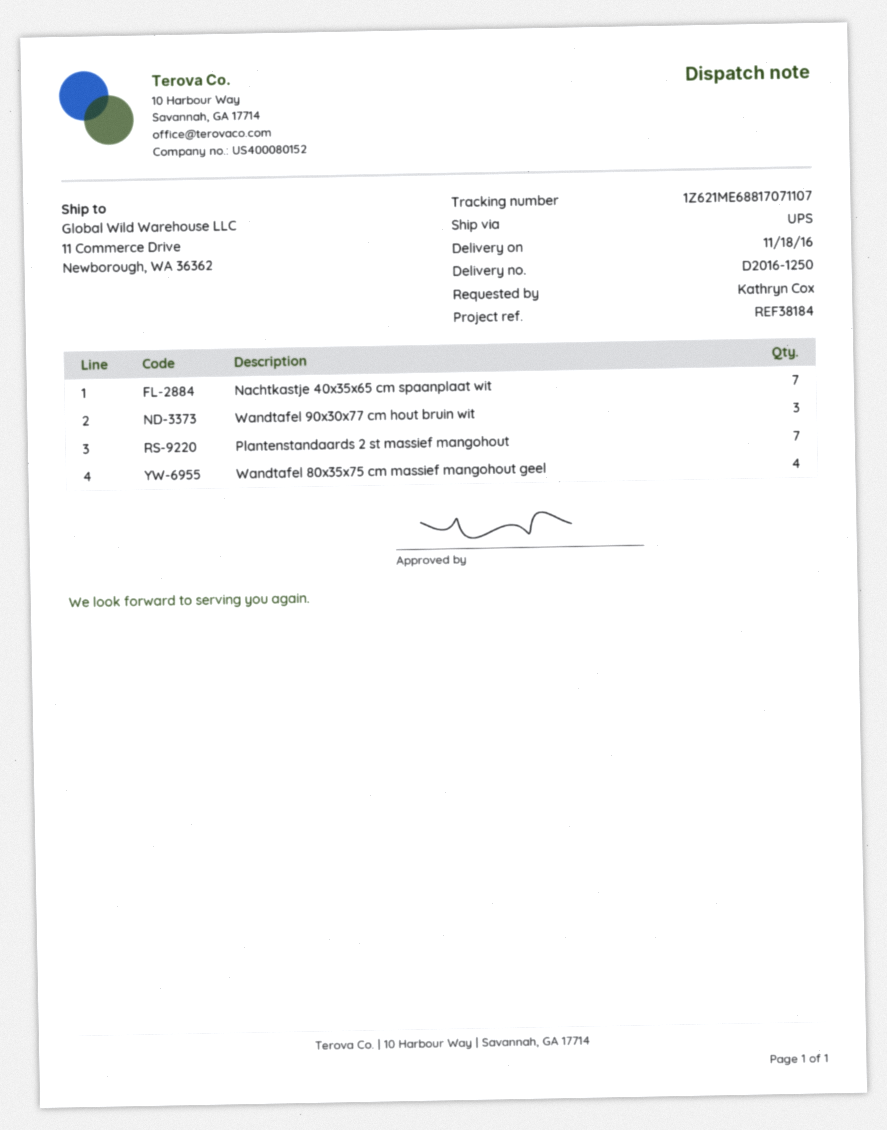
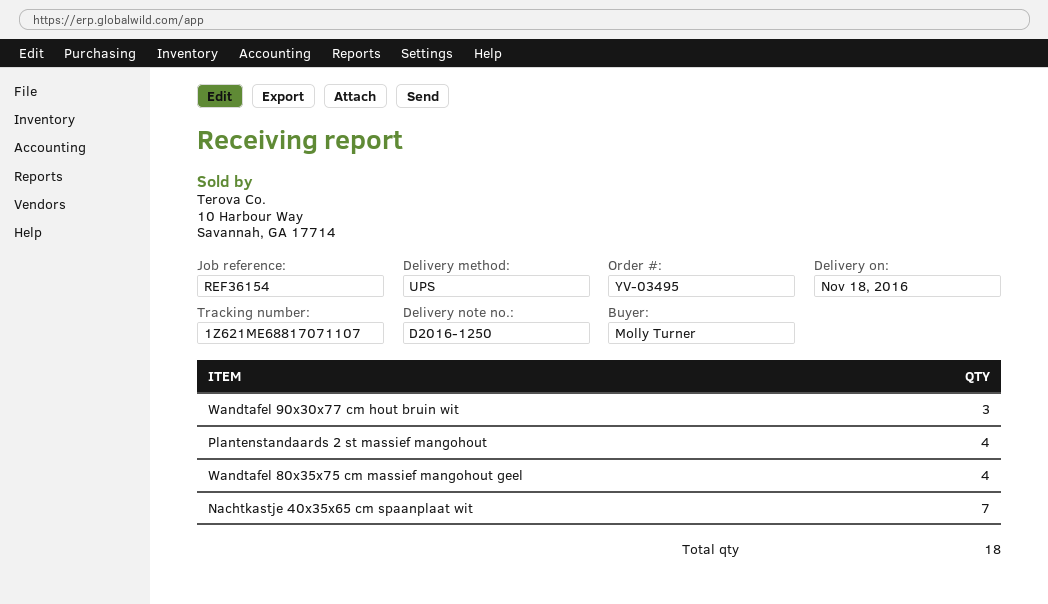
reference: REF38184 -> REF36154
ordered by: Kathryn Cox -> Molly Turner
Plantenstandaards 2 st massief mangohout: 7 -> 4

